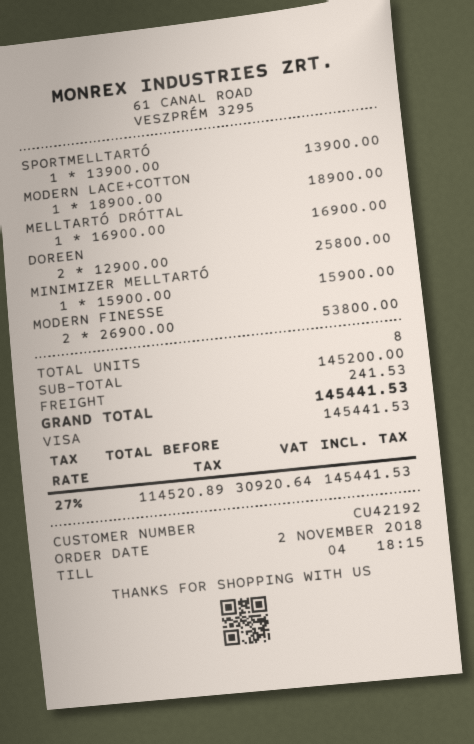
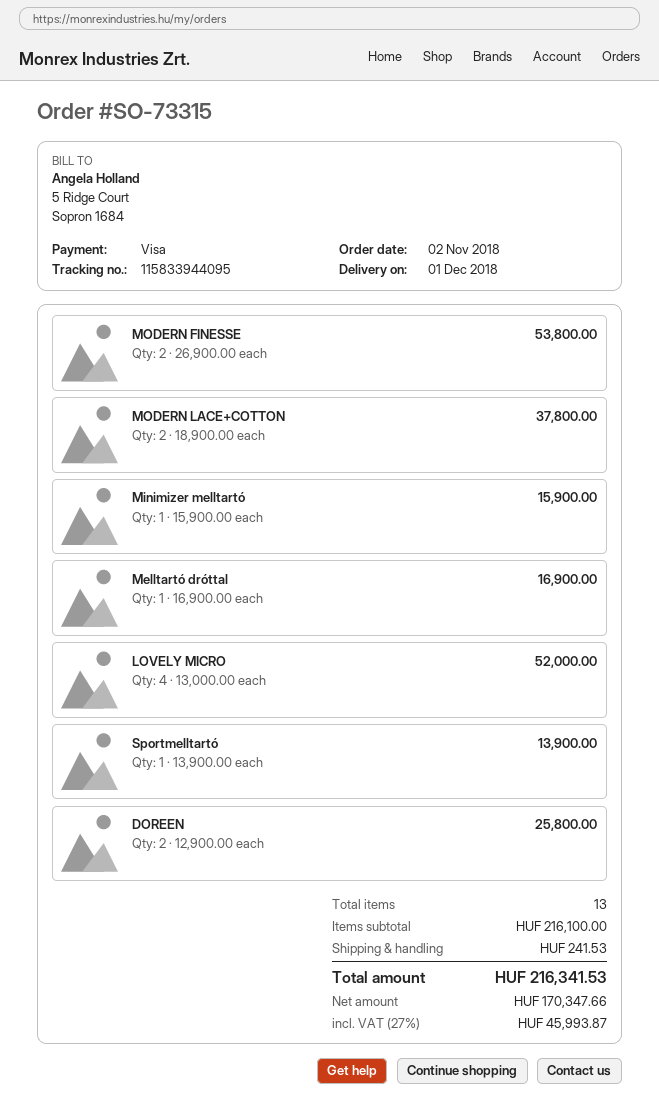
MODERN LACE+COTTON: 1 x 18900.00 = 18900.00 -> 2 x 18900.00 = 37800.00
LOVELY MICRO: none -> 4 x 13000.00 = 52000.00
total quantity: 8 -> 13
subtotal: 145200.00 -> 216100.00
net: 114520.89 -> 170347.66
tax: 27% = 30920.64 -> 27% = 45993.87
total: 145441.53 -> 216341.53

